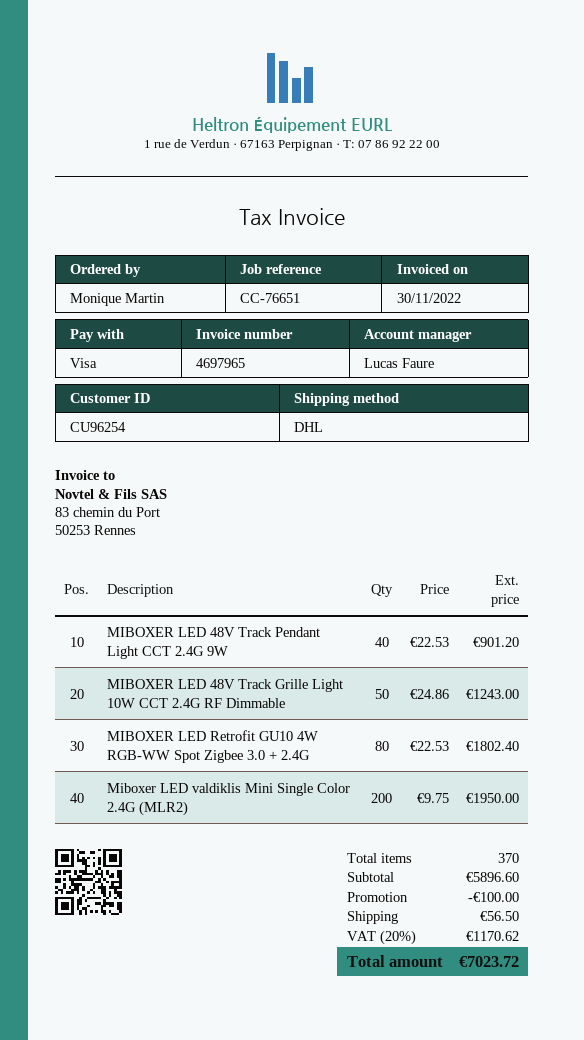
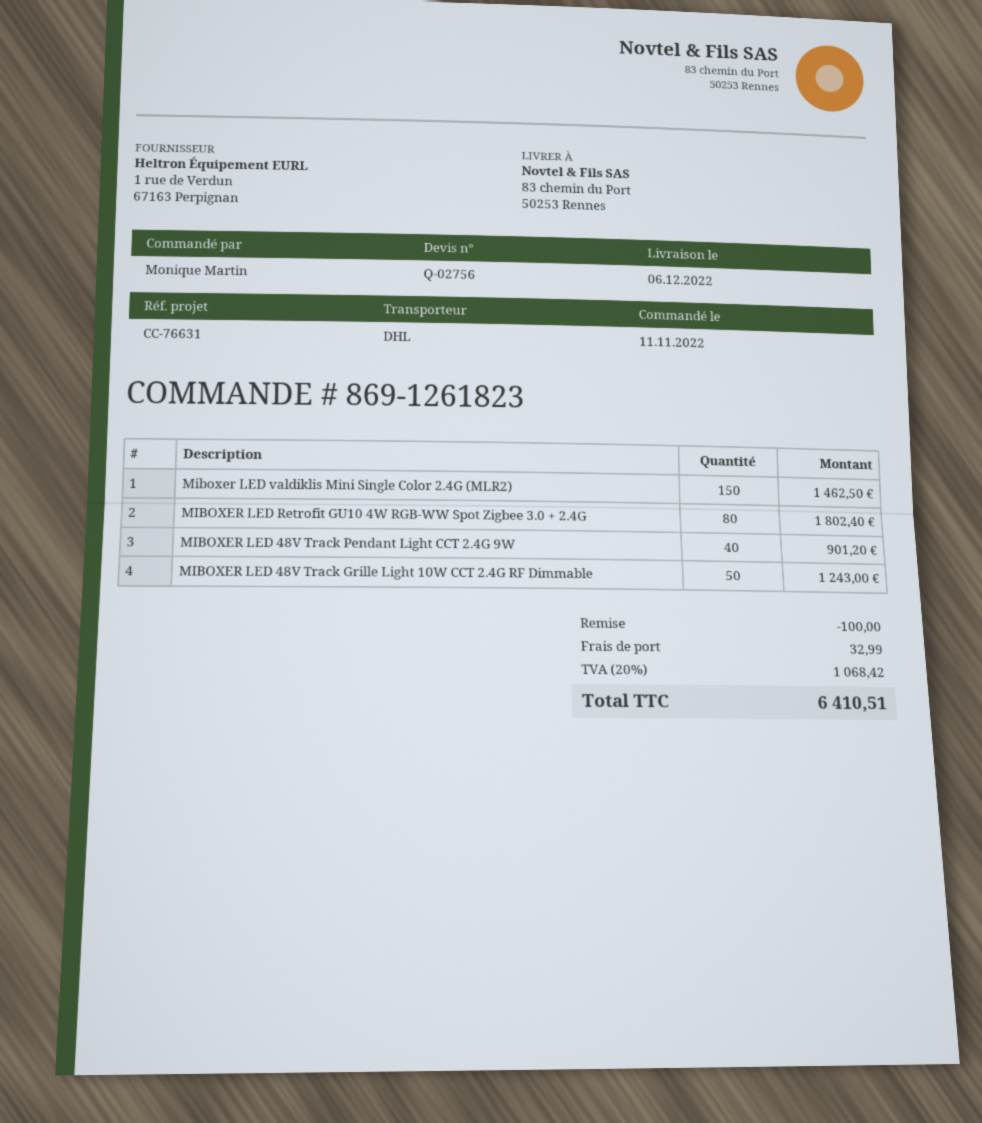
reference: CC-76651 -> CC-76631
Miboxer LED valdiklis Mini Single Color 2.4G (MLR2): 200 for 1950.00 -> 150 for 1462.50
shipping: 56.50 -> 32.99
tax: 20% = 1170.62 -> 20% = 1068.42
total: 7023.72 -> 6410.51

